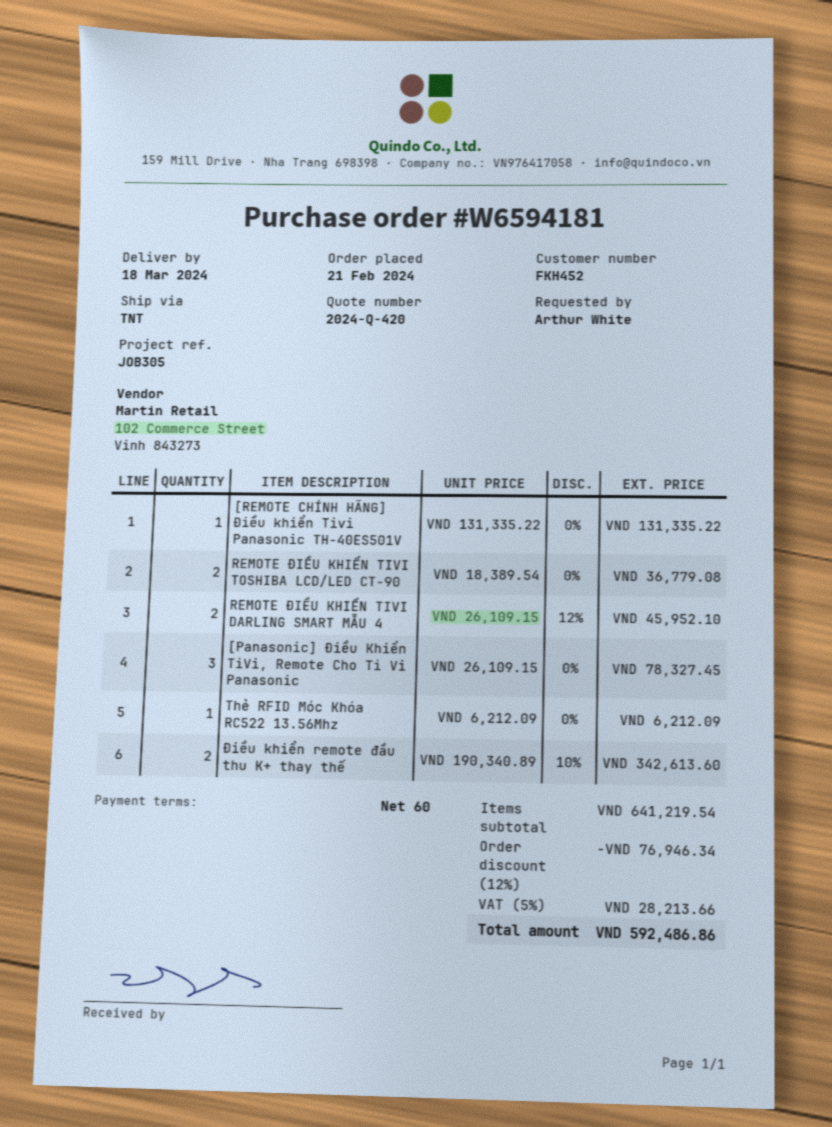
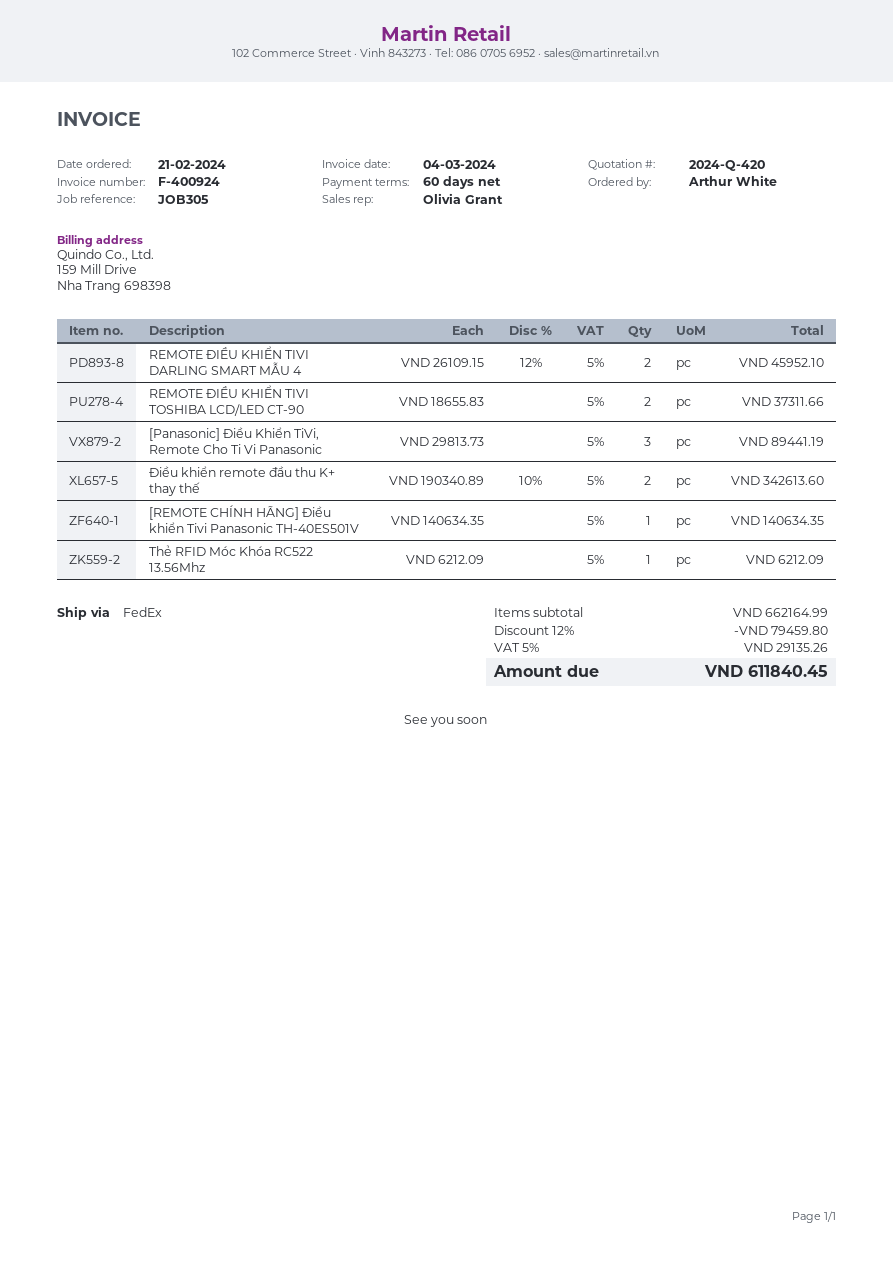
shipping method: TNT -> FedEx
[REMOTE CHÍNH HÃNG] Điều khiển Tivi Panasonic TH-40ES501V: 1 x 131335.22 = 131335.22 -> 1 x 140634.35 = 140634.35
REMOTE ĐIỀU KHIỂN TIVI TOSHIBA LCD/LED CT-90: 2 x 18389.54 = 36779.08 -> 2 x 18655.83 = 37311.66
[Panasonic] Điều Khiển TiVi, Remote Cho Ti Vi Panasonic: 3 x 26109.15 = 78327.45 -> 3 x 29813.73 = 89441.19
subtotal: 641219.54 -> 662164.99
discount: 12% = 76946.34 -> 12% = 79459.80
tax: 5% = 28213.66 -> 5% = 29135.26
total: 592486.86 -> 611840.45

